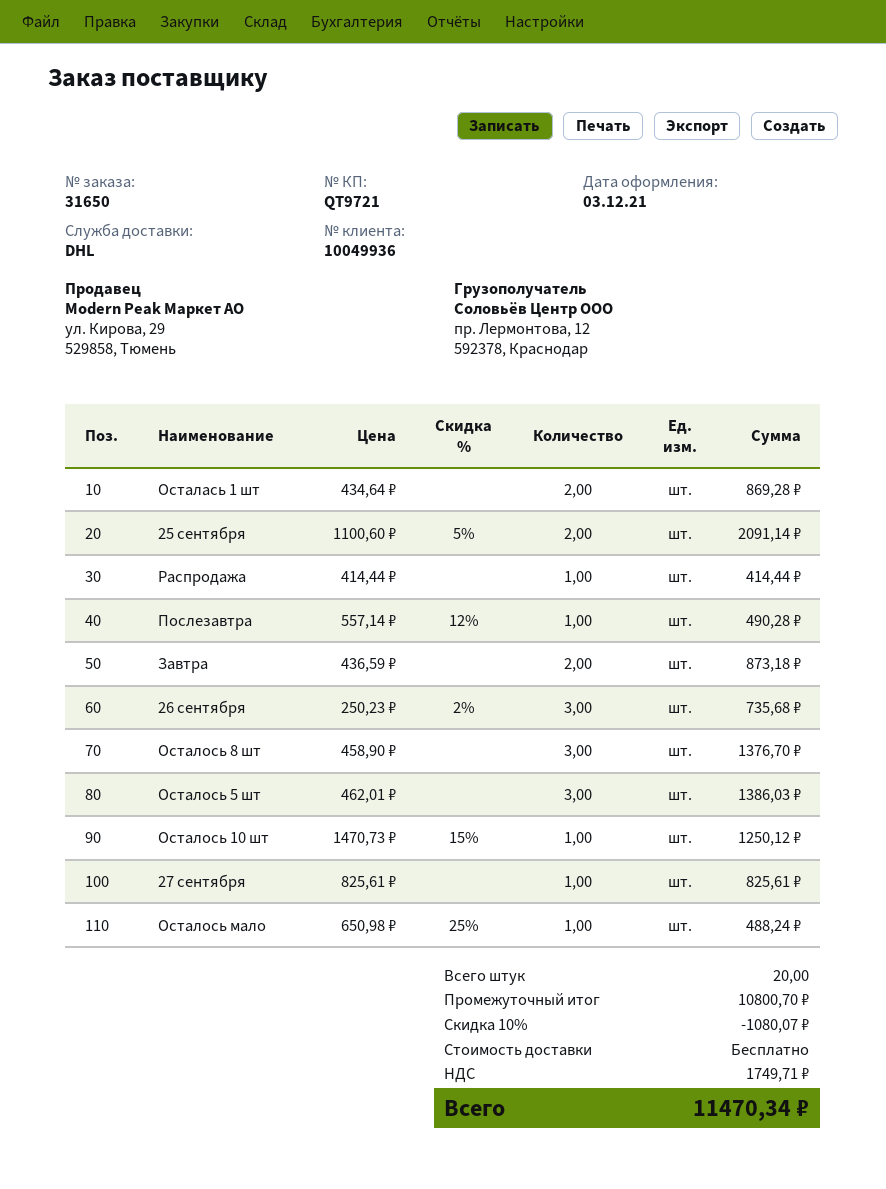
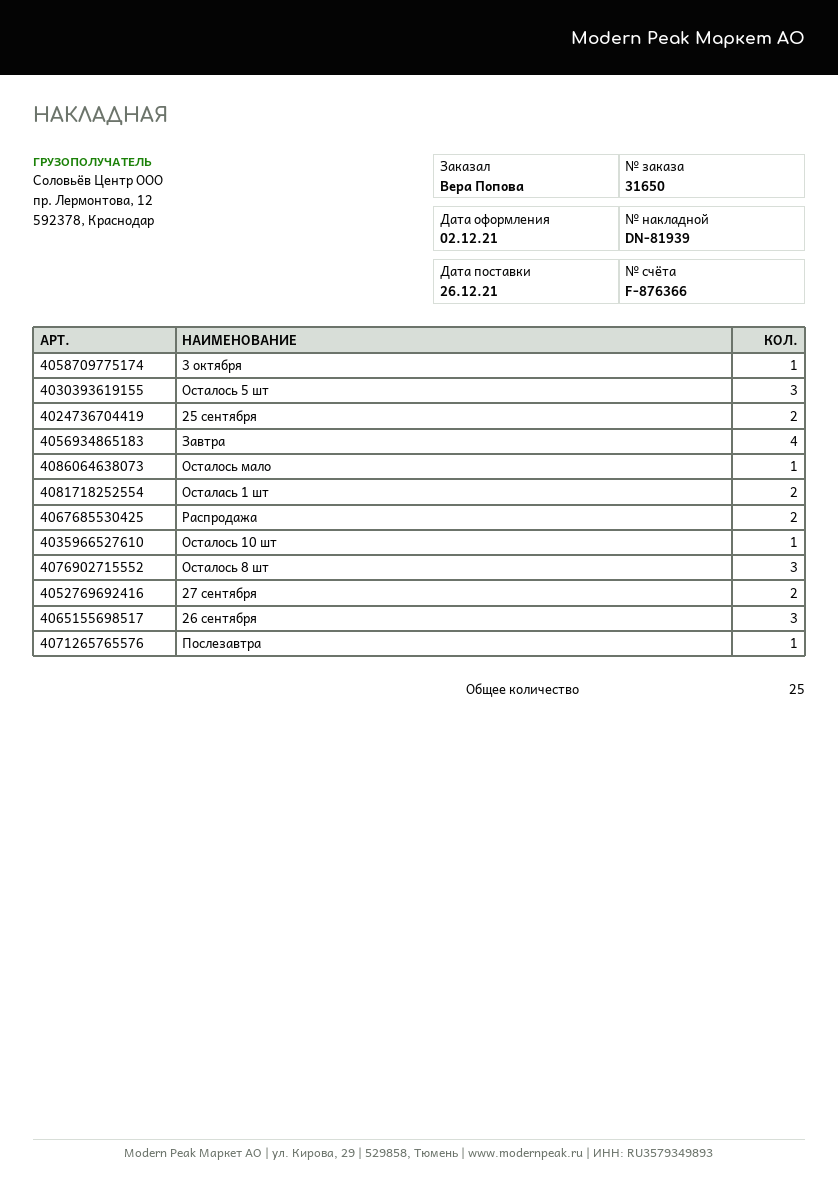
order date: 2021-12-03 -> 2021-12-02
Распродажа: 1 -> 2
Завтра: 2 -> 4
27 сентября: 1 -> 2
3 октября: none -> 1
total quantity: 20 -> 25

